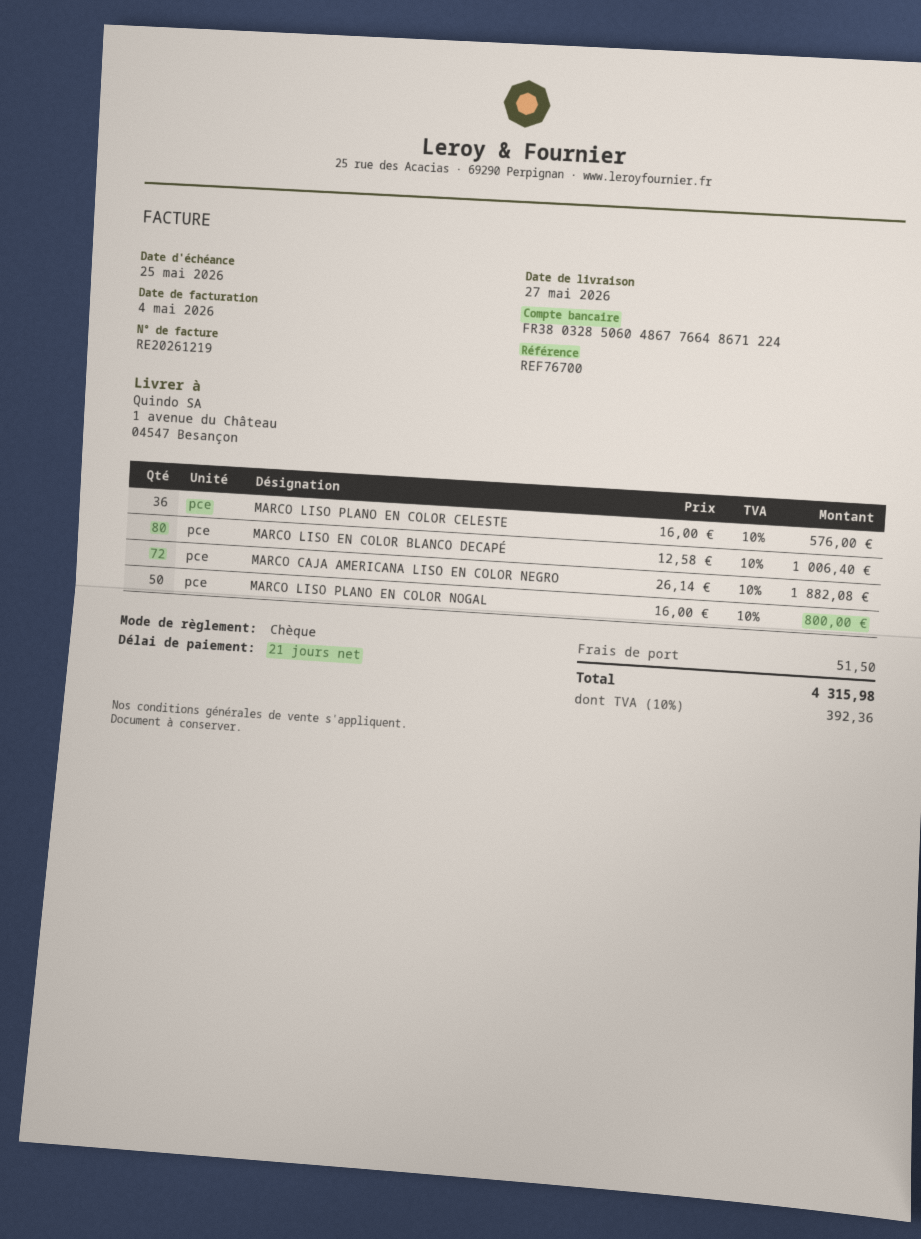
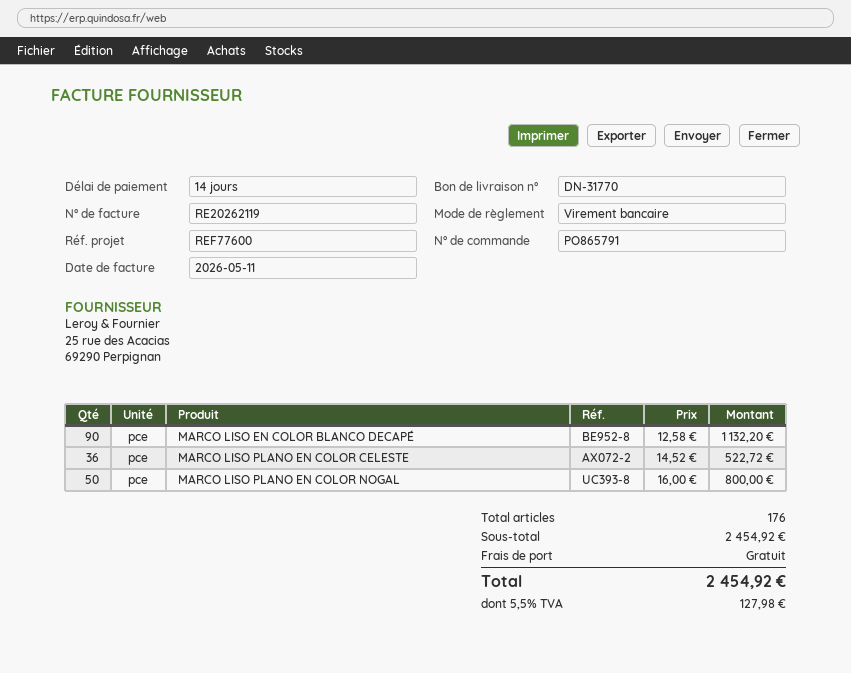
invoice number: RE20261219 -> RE20262119
invoice date: 2026-05-04 -> 2026-05-11
payment terms: 21 days -> 14 days
reference: REF76700 -> REF77600
payment method: cheque -> bank transfer
MARCO LISO PLANO EN COLOR CELESTE: 36 x 16.00 = 576.00 -> 36 x 14.52 = 522.72
MARCO LISO EN COLOR BLANCO DECAPÉ: 80 x 12.58 = 1006.40 -> 90 x 12.58 = 1132.20
MARCO CAJA AMERICANA LISO EN COLOR NEGRO: 72 x 26.14 = 1882.08 -> none
shipping: 51.50 -> 0.00
tax: 10% = 392.36 -> 5.5% = 127.98
total: 4315.98 -> 2454.92

